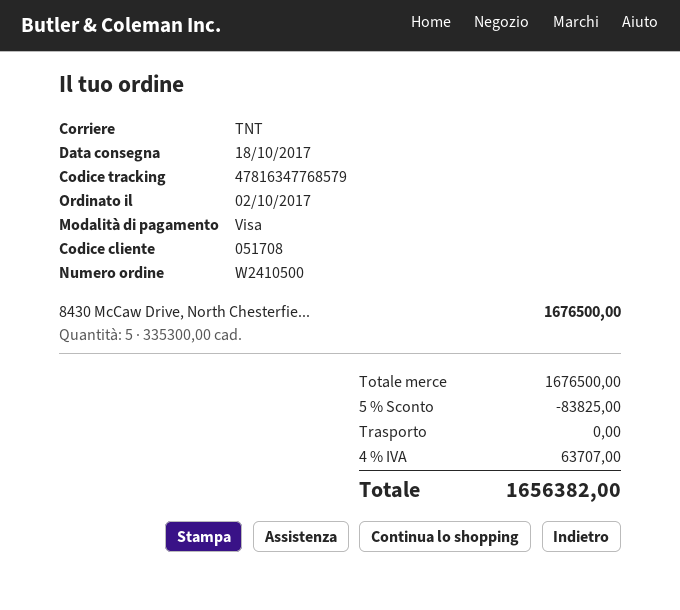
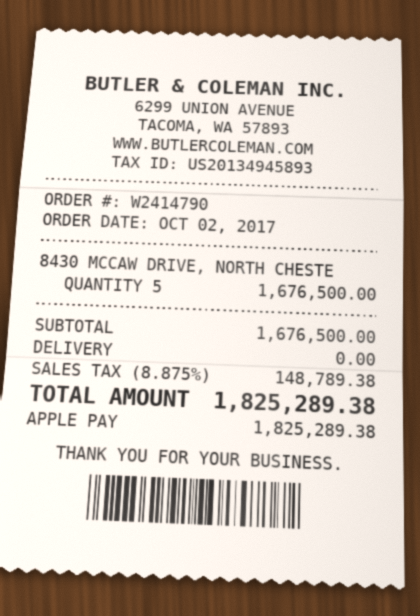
order number: W2410500 -> W2414790
payment method: Visa -> Apple Pay
discount: 5% = 83825.00 -> none
tax: 4% = 63707.00 -> 8.875% = 148789.38
total: 1656382.00 -> 1825289.38

